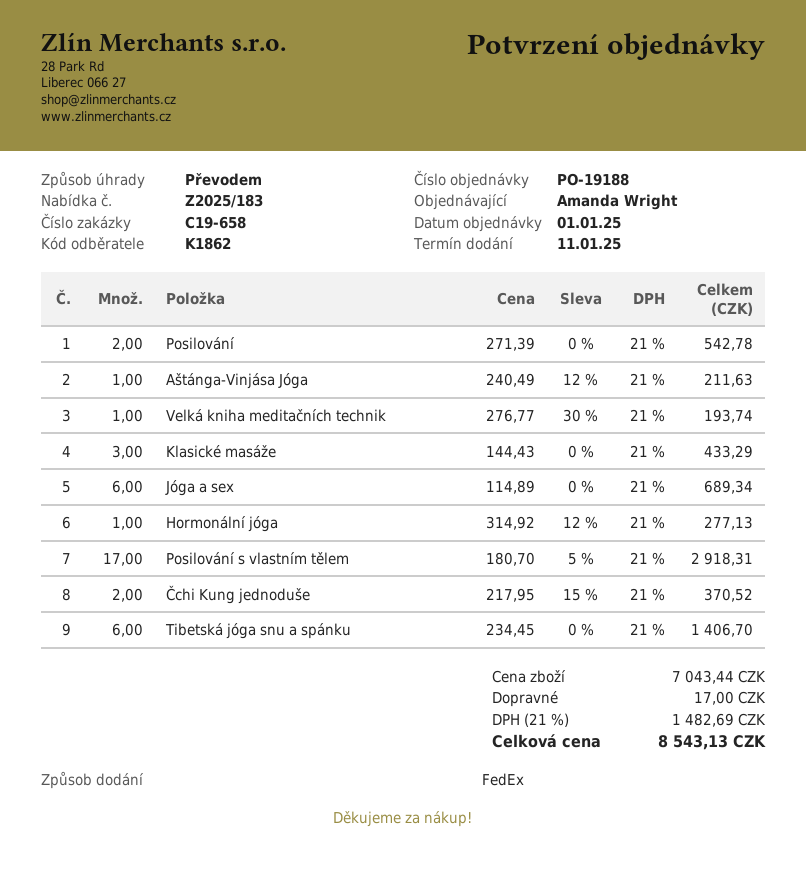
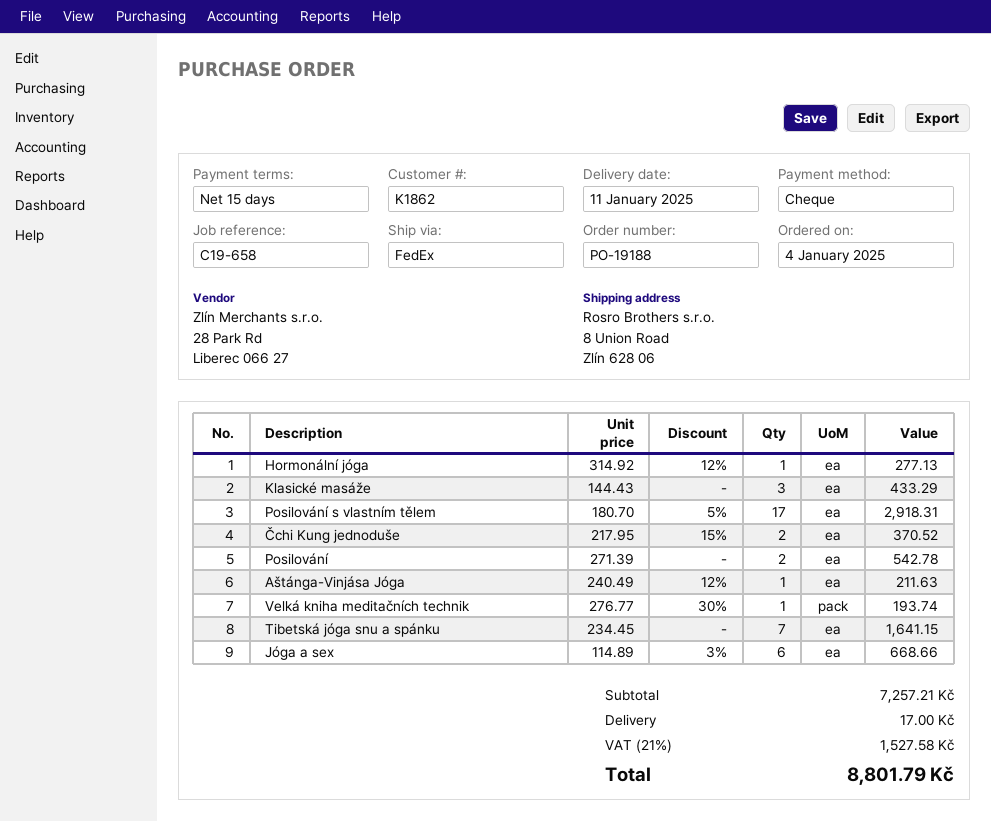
order date: 2025-01-01 -> 2025-01-04
payment method: bank transfer -> cheque
Jóga a sex: 6 x 114.89 = 689.34 -> 6 x 114.89 - 3% = 668.66
Tibetská jóga snu a spánku: 6 x 234.45 = 1406.70 -> 7 x 234.45 = 1641.15
subtotal: 7043.44 -> 7257.21
tax: 21% = 1482.69 -> 21% = 1527.58
total: 8543.13 -> 8801.79

